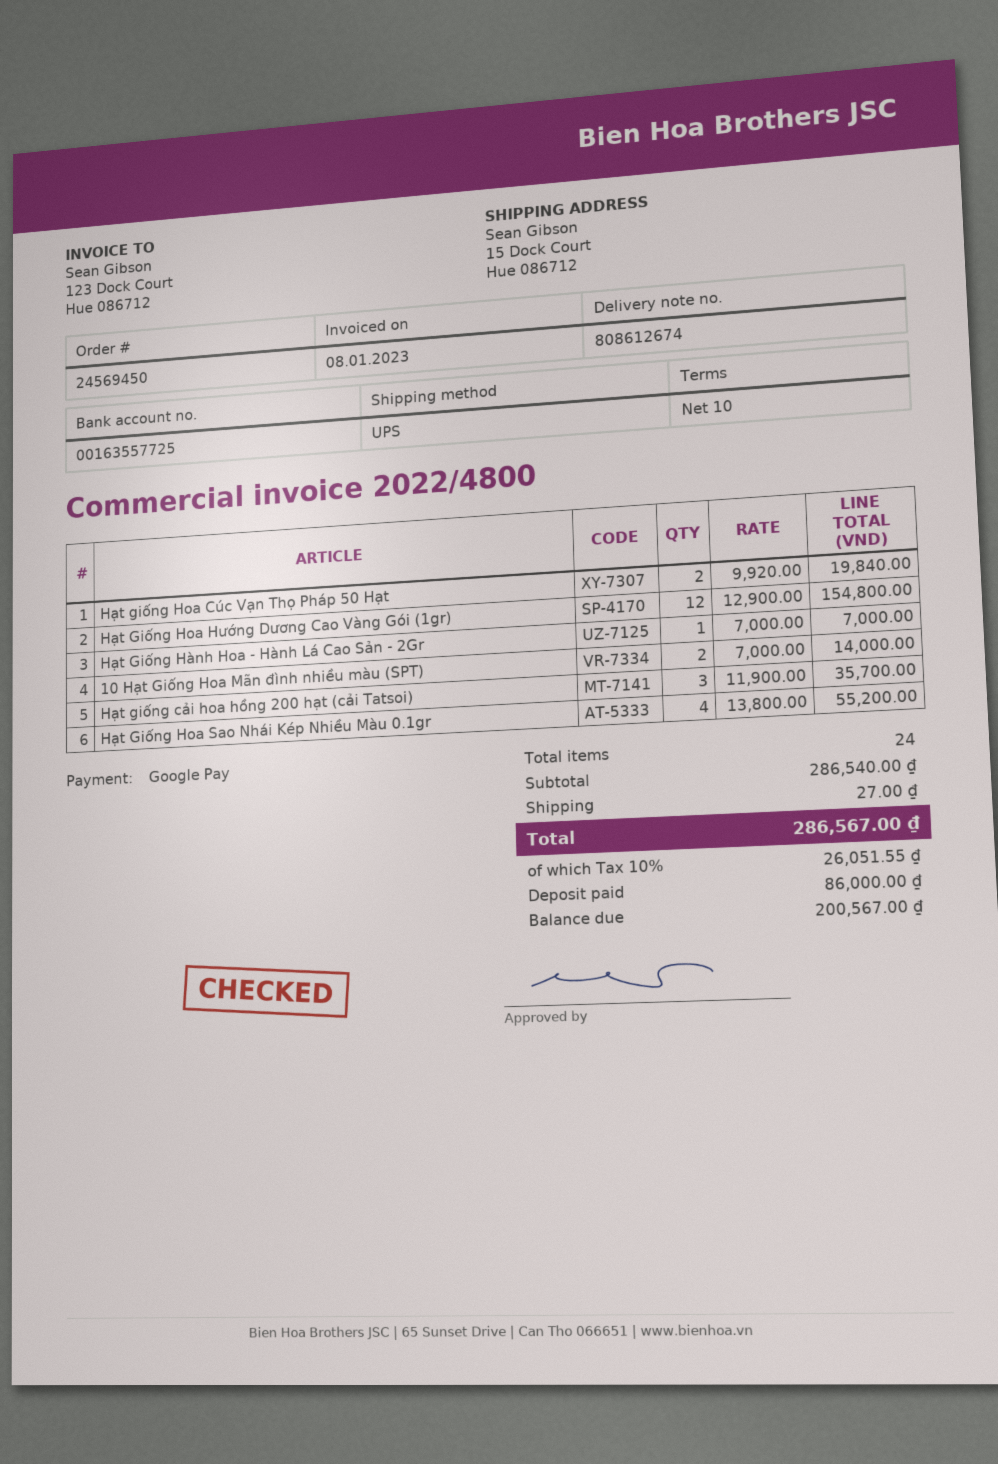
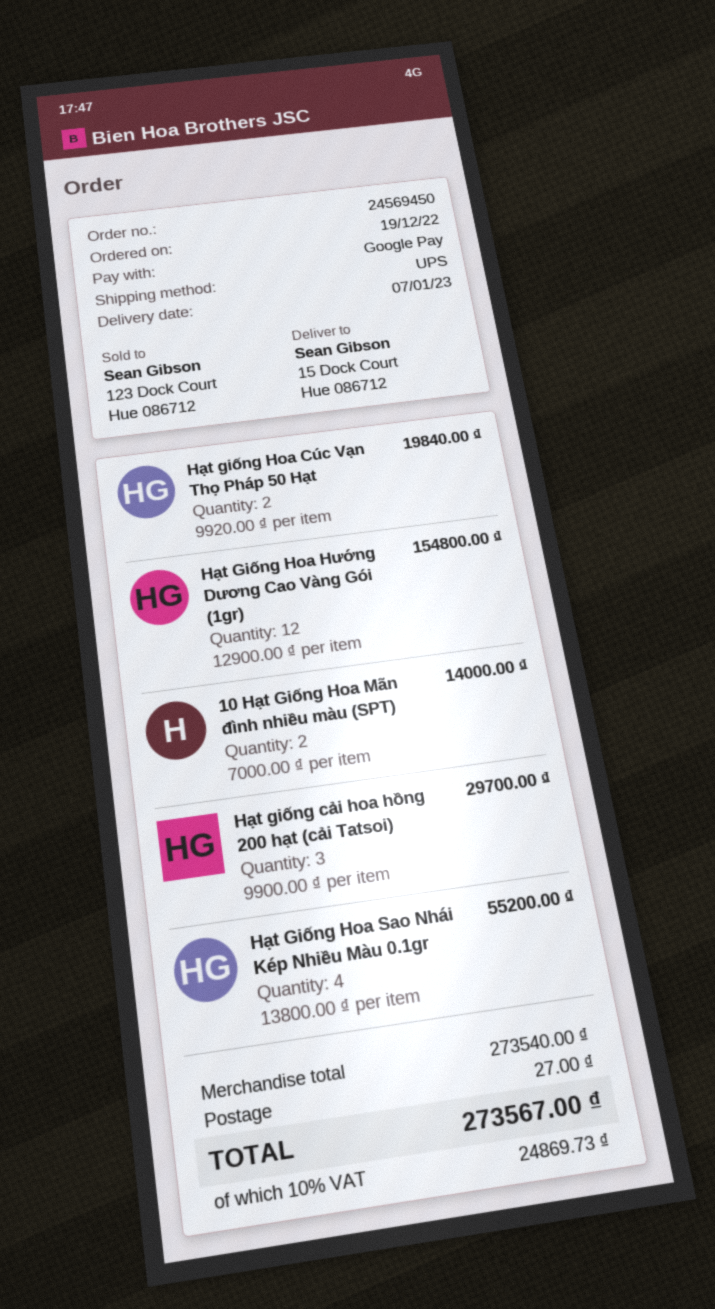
Hạt Giống Hành Hoa - Hành Lá Cao Sản - 2Gr: 1 x 7000.00 = 7000.00 -> none
Hạt giống cải hoa hồng 200 hạt (cải Tatsoi): 3 x 11900.00 = 35700.00 -> 3 x 9900.00 = 29700.00
subtotal: 286540.00 -> 273540.00
tax: 10% = 26051.55 -> 10% = 24869.73
total: 286567.00 -> 273567.00

